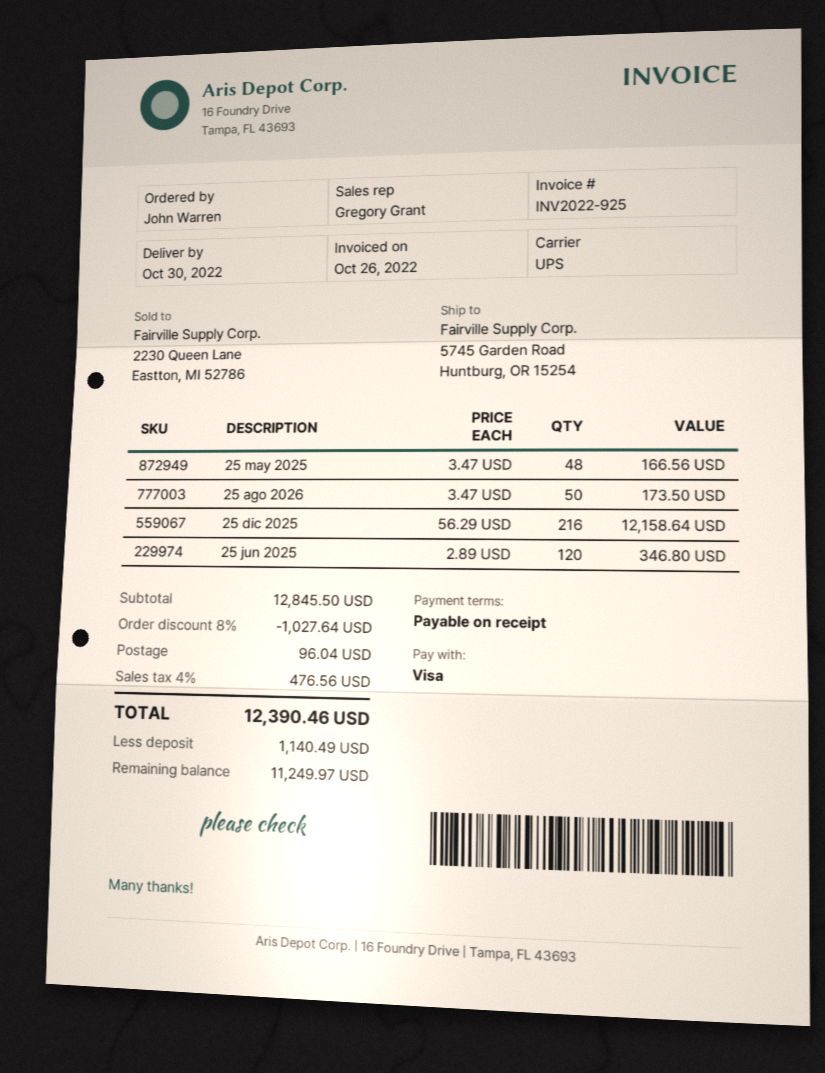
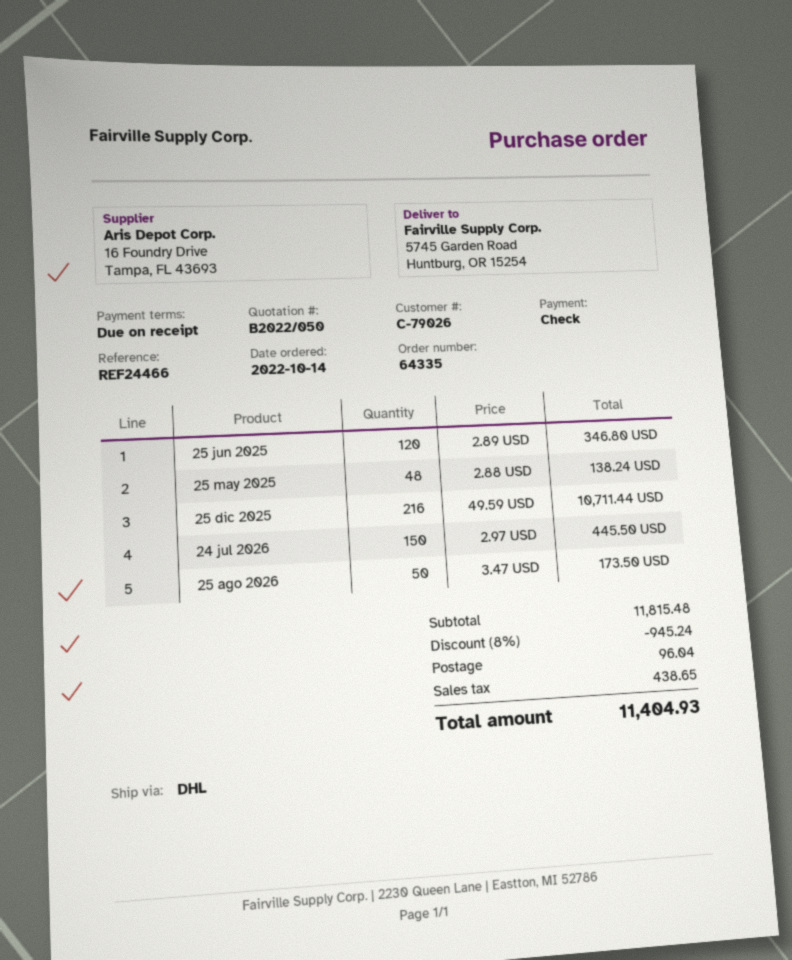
payment method: Visa -> cheque
shipping method: UPS -> DHL
25 may 2025: 48 x 3.47 = 166.56 -> 48 x 2.88 = 138.24
25 dic 2025: 216 x 56.29 = 12158.64 -> 216 x 49.59 = 10711.44
24 jul 2026: none -> 150 x 2.97 = 445.50
subtotal: 12845.50 -> 11815.48
discount: 8% = 1027.64 -> 8% = 945.24
tax: 476.56 -> 438.65
total: 12390.46 -> 11404.93

